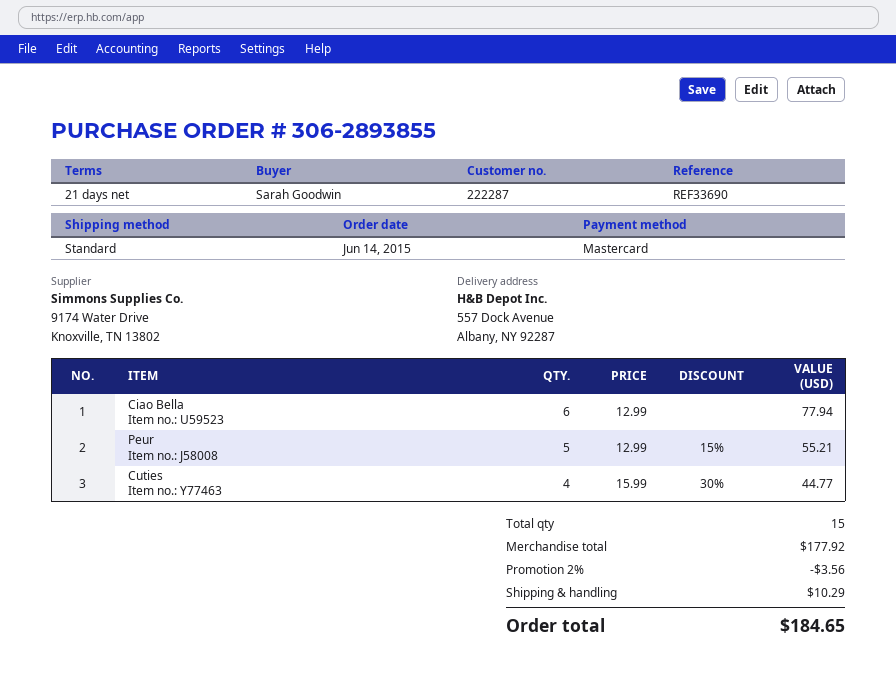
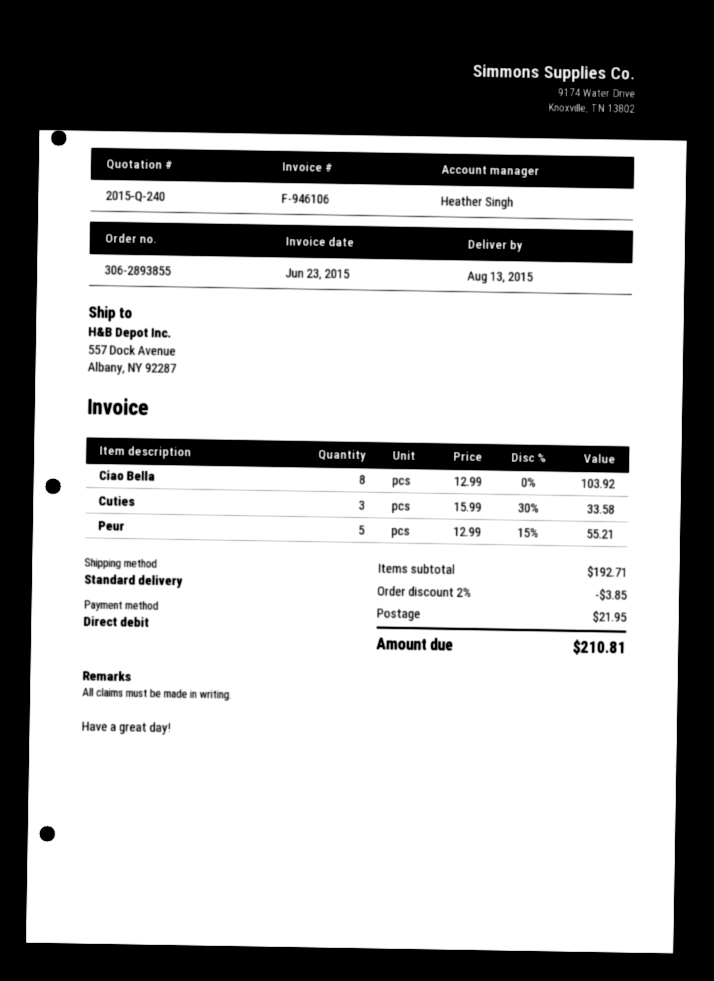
payment method: Mastercard -> direct debit
Ciao Bella: 6 x 12.99 = 77.94 -> 8 x 12.99 = 103.92
Cuties: 4 x 15.99 - 30% = 44.77 -> 3 x 15.99 - 30% = 33.58
subtotal: 177.92 -> 192.71
discount: 2% = 3.56 -> 2% = 3.85
shipping: 10.29 -> 21.95
total: 184.65 -> 210.81

